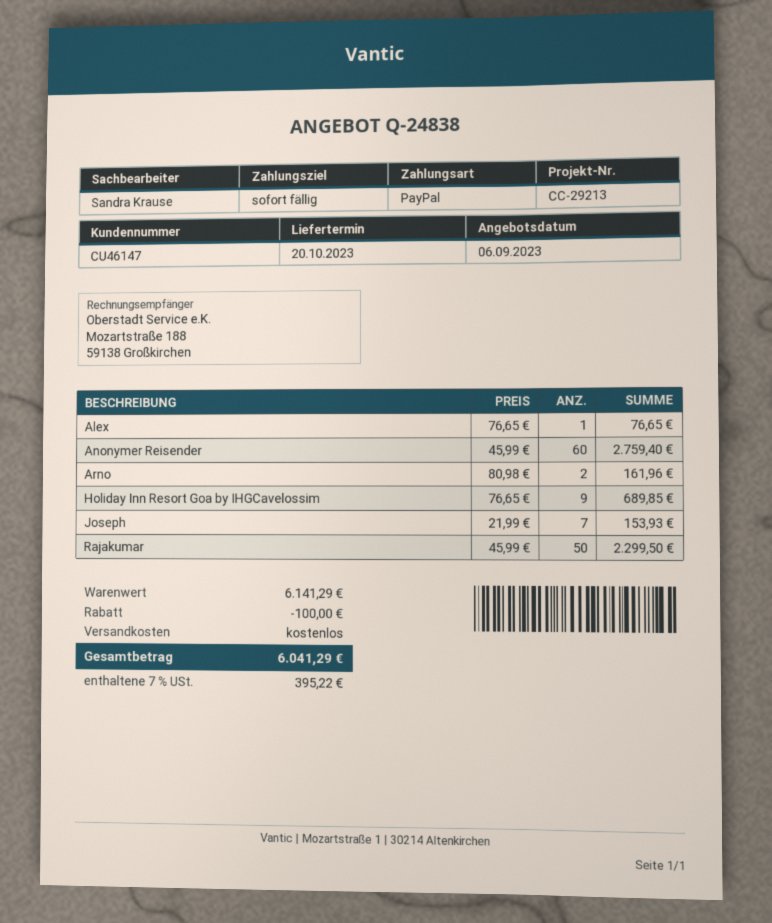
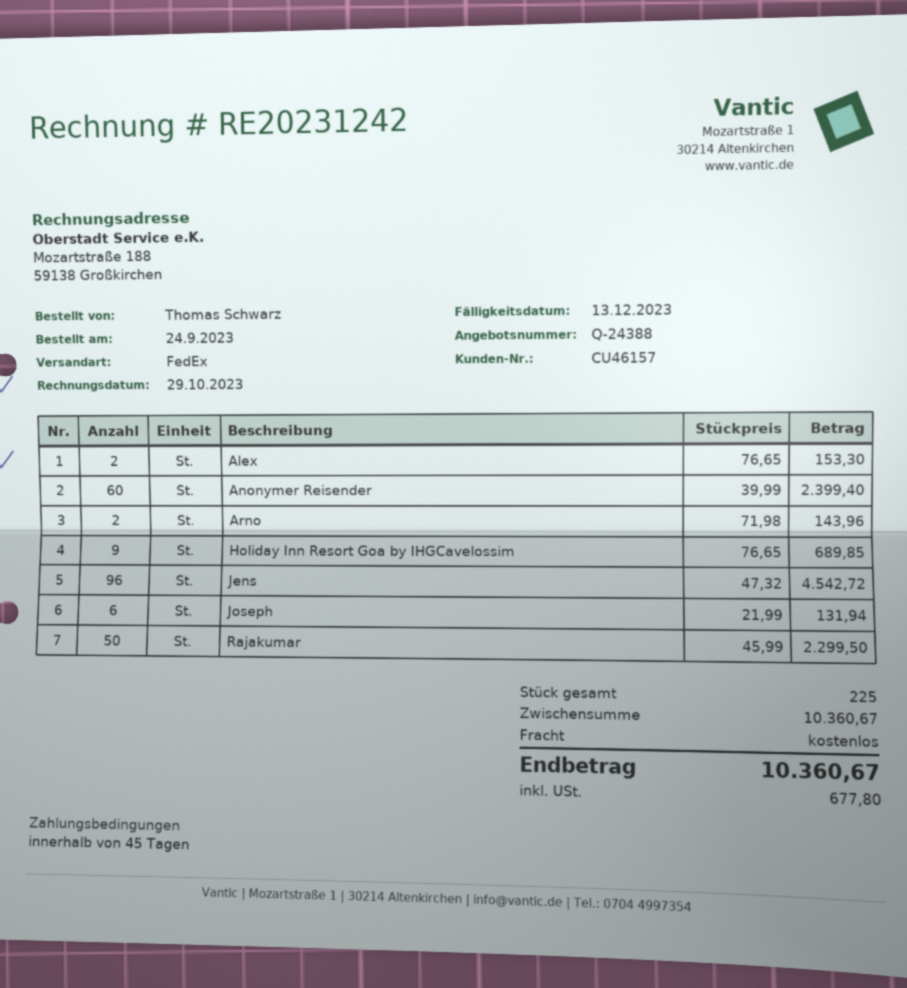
quote number: Q-24838 -> Q-24388
payment terms: on receipt -> 45 days
customer number: CU46147 -> CU46157
Alex: 1 x 76.65 = 76.65 -> 2 x 76.65 = 153.30
Anonymer Reisender: 60 x 45.99 = 2759.40 -> 60 x 39.99 = 2399.40
Arno: 2 x 80.98 = 161.96 -> 2 x 71.98 = 143.96
Joseph: 7 x 21.99 = 153.93 -> 6 x 21.99 = 131.94
Jens: none -> 96 x 47.32 = 4542.72
subtotal: 6141.29 -> 10360.67
discount: 100.00 -> none
tax: 395.22 -> 677.80
total: 6041.29 -> 10360.67

